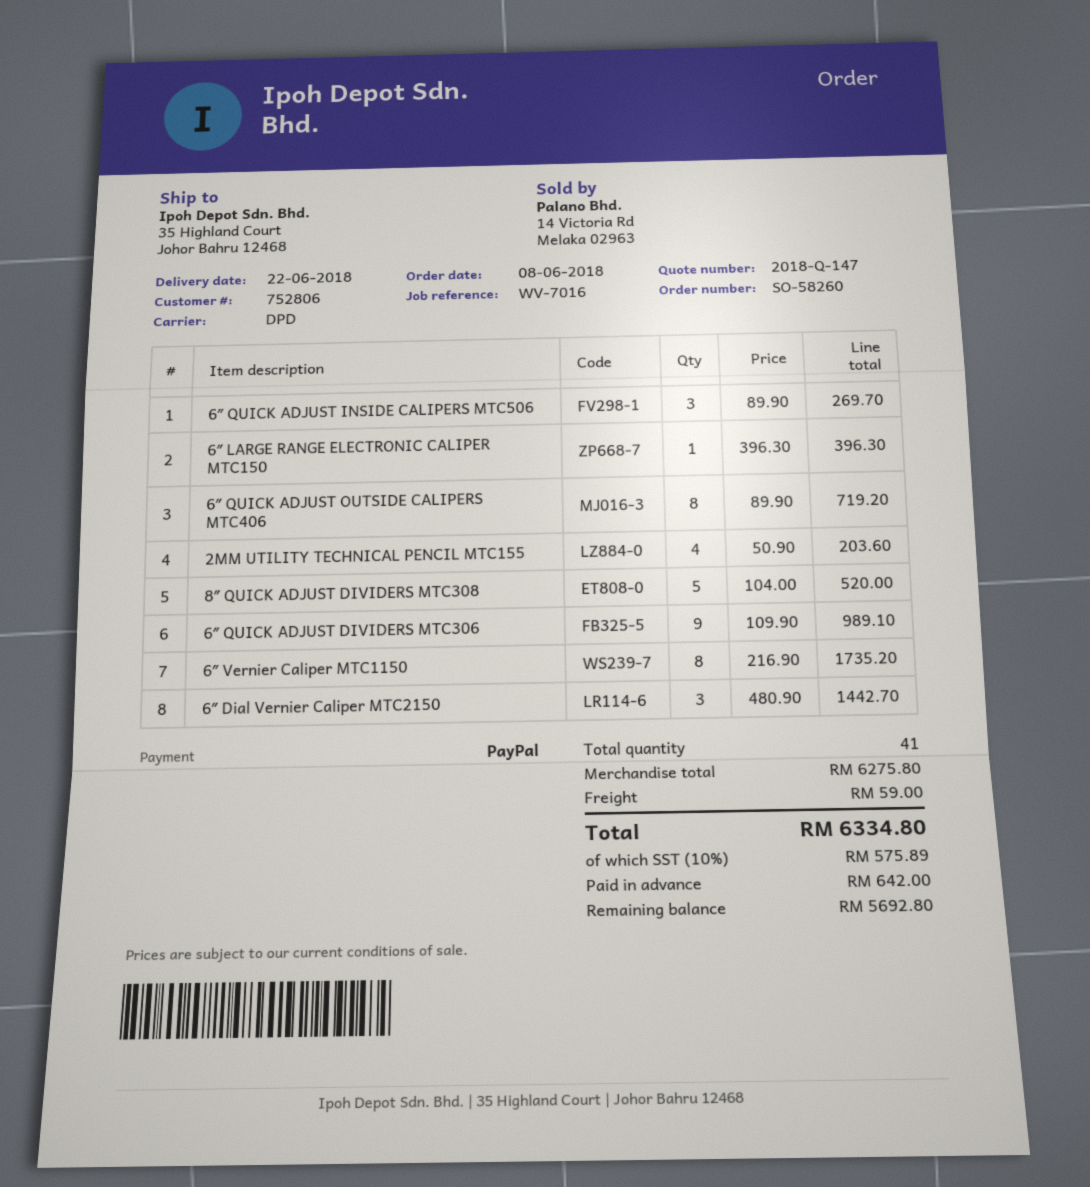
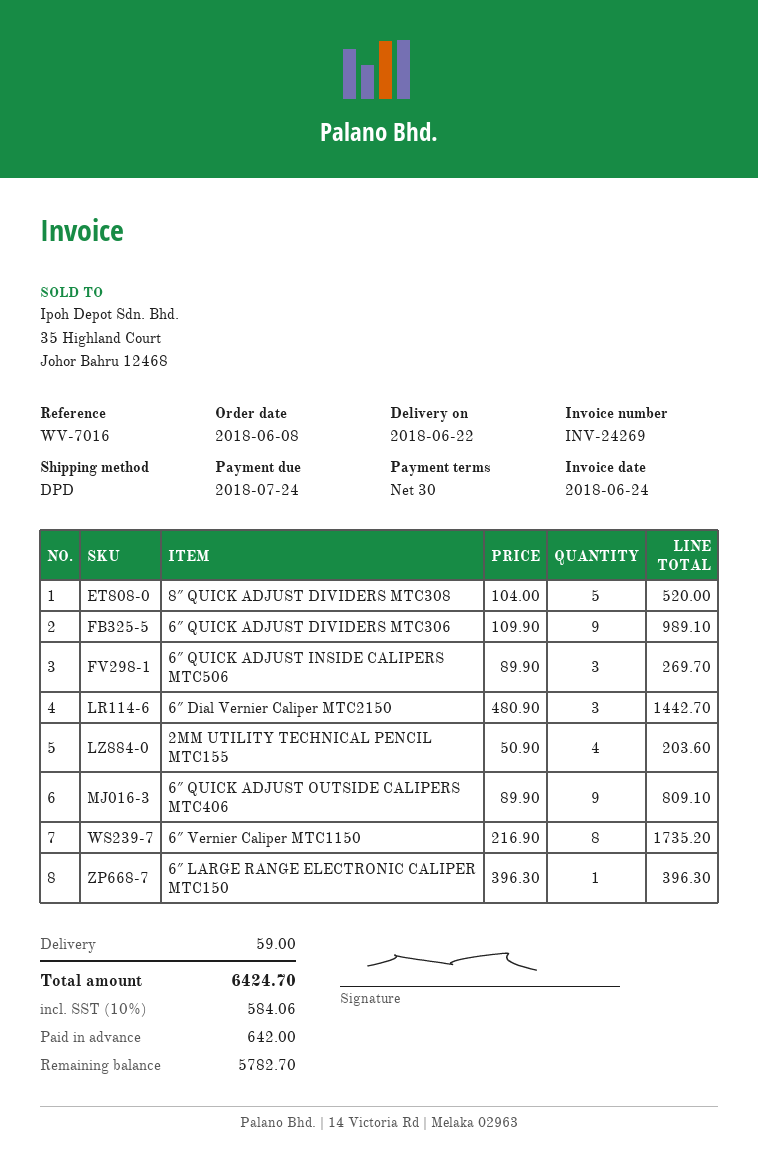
6″ QUICK ADJUST OUTSIDE CALIPERS MTC406: 8 x 89.90 = 719.20 -> 9 x 89.90 = 809.10
tax: 10% = 575.89 -> 10% = 584.06
total: 6334.80 -> 6424.70
balance: 5692.80 -> 5782.70

